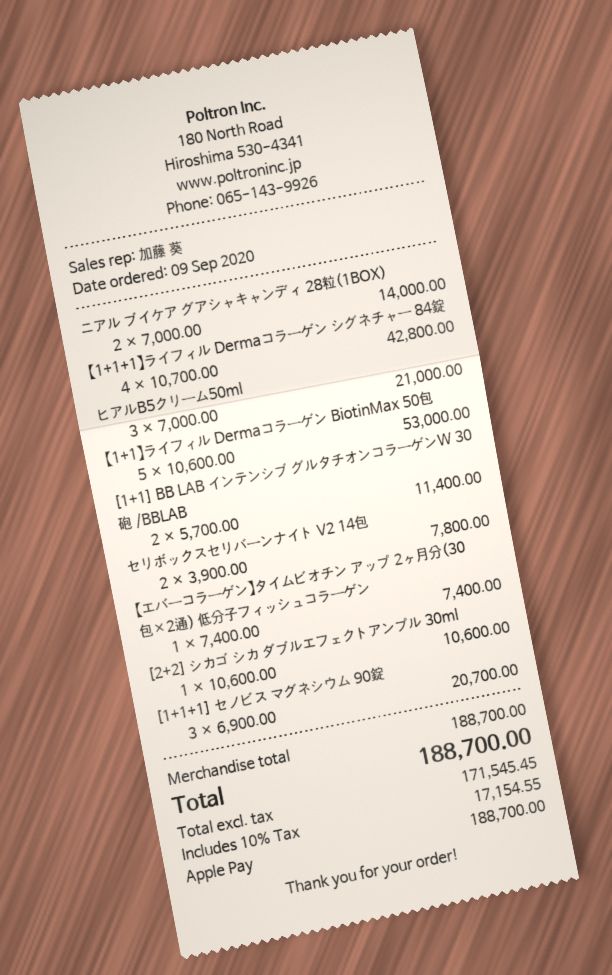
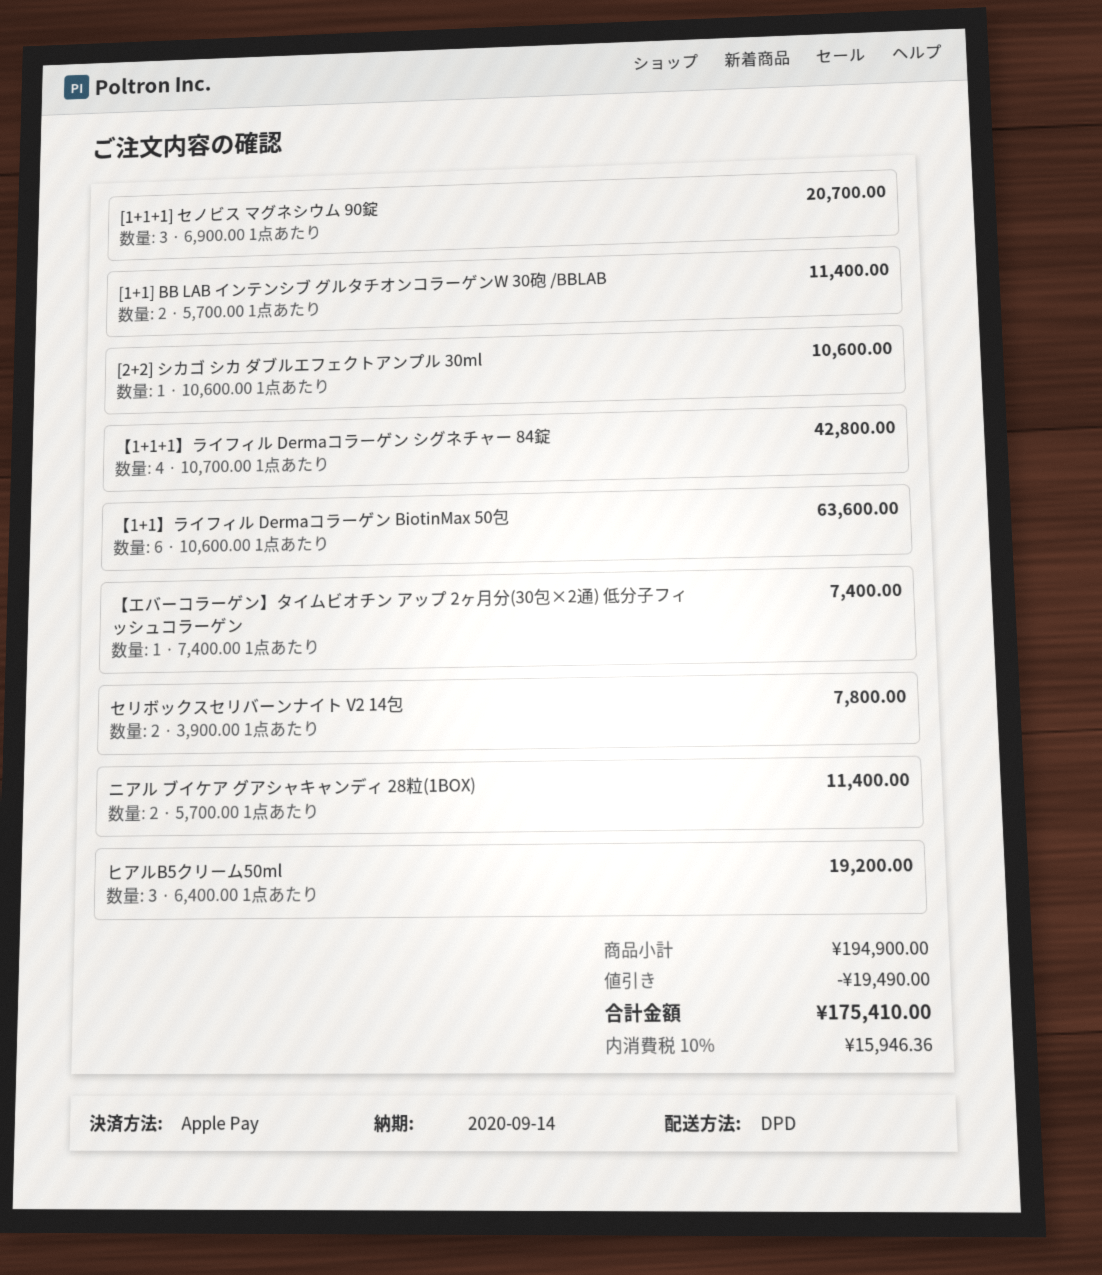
ニアル ブイケア グアシャキャンディ 28粒(1BOX): 2 x 7000.00 = 14000.00 -> 2 x 5700.00 = 11400.00
ヒアルB5クリーム50ml: 3 x 7000.00 = 21000.00 -> 3 x 6400.00 = 19200.00
【1+1】ライフィル Dermaコラーゲン BiotinMax 50包: 5 x 10600.00 = 53000.00 -> 6 x 10600.00 = 63600.00
subtotal: 188700.00 -> 194900.00
discount: none -> 19490.00
tax: 10% = 17154.55 -> 10% = 15946.36
total: 188700.00 -> 175410.00

